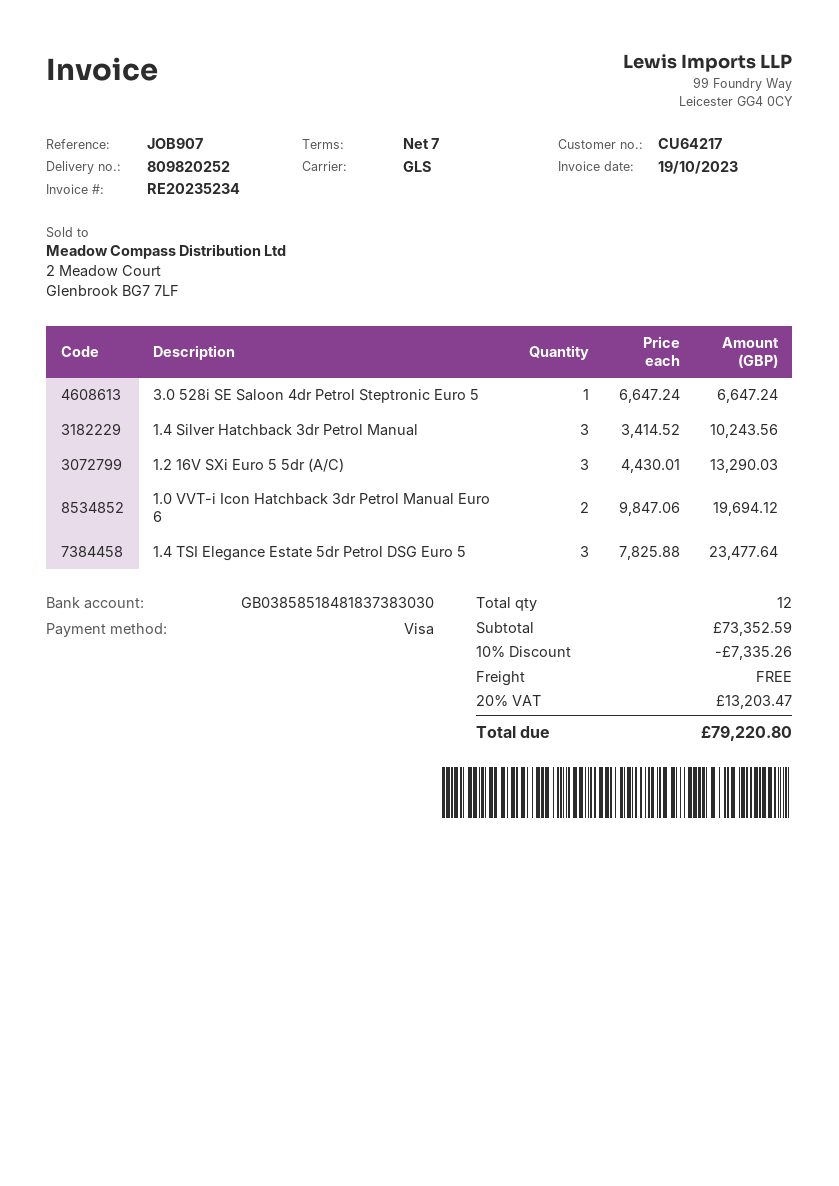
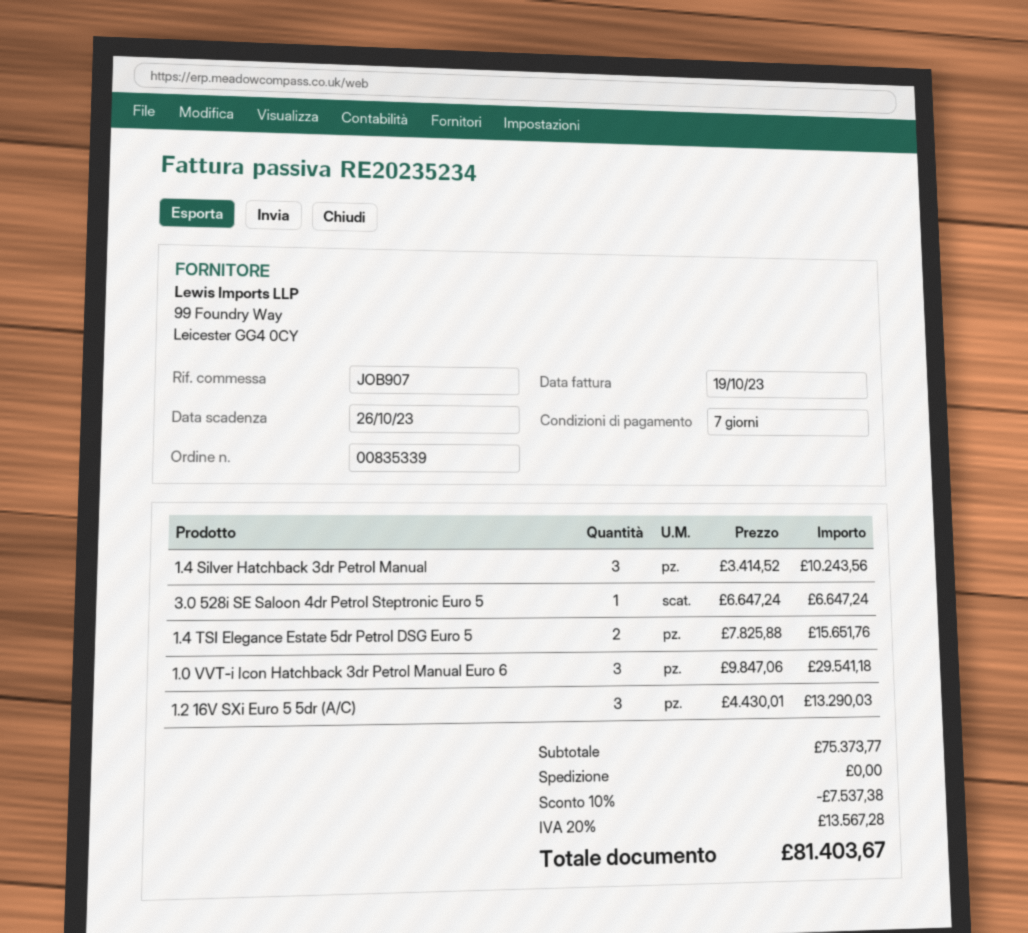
1.0 VVT-i Icon Hatchback 3dr Petrol Manual Euro 6: 2 x 9847.06 = 19694.12 -> 3 x 9847.06 = 29541.18
1.4 TSI Elegance Estate 5dr Petrol DSG Euro 5: 3 x 7825.88 = 23477.64 -> 2 x 7825.88 = 15651.76
subtotal: 73352.59 -> 75373.77
discount: 10% = 7335.26 -> 10% = 7537.38
tax: 20% = 13203.47 -> 20% = 13567.28
total: 79220.80 -> 81403.67

